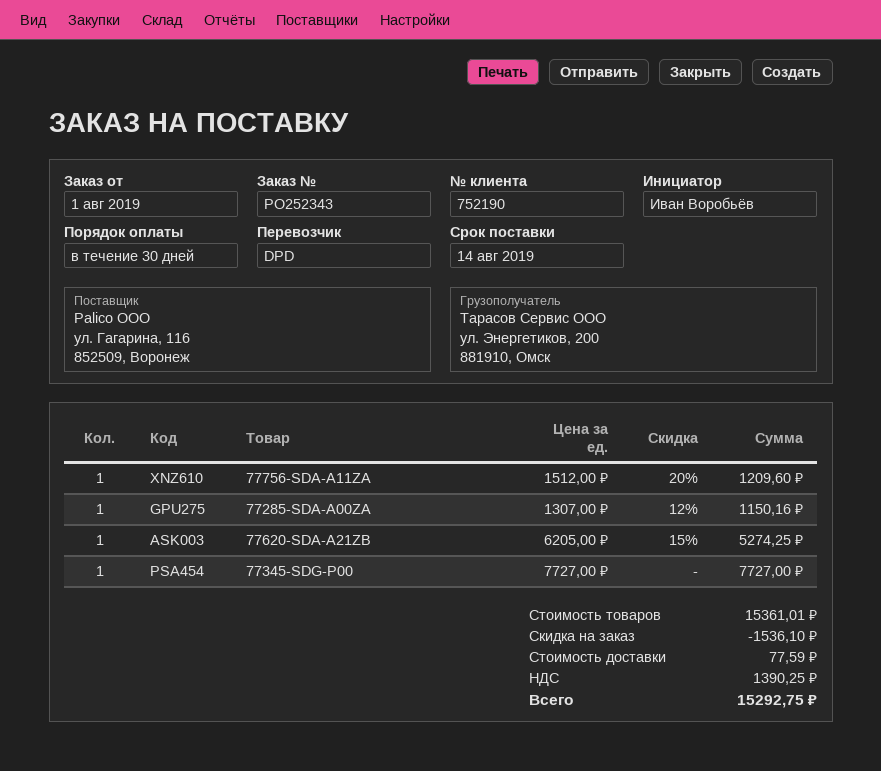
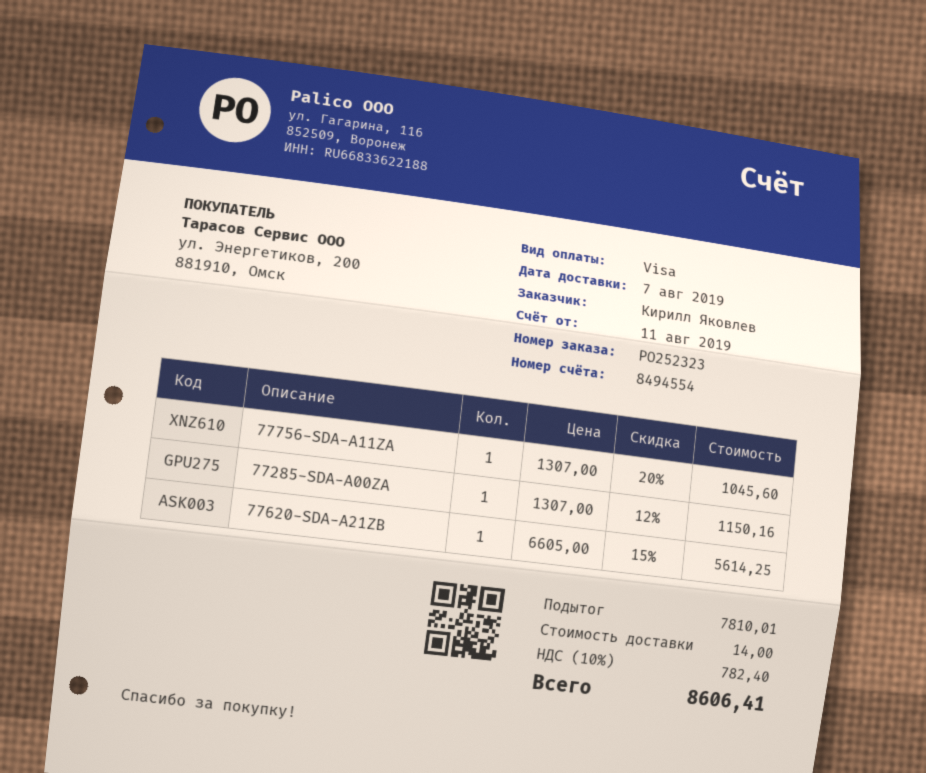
order number: PO252343 -> PO252323
delivery date: 2019-08-14 -> 2019-08-07
ordered by: Иван Воробьёв -> Кирилл Яковлев
77756-SDA-A11ZA: 1 x 1512.00 - 20% = 1209.60 -> 1 x 1307.00 - 20% = 1045.60
77620-SDA-A21ZB: 1 x 6205.00 - 15% = 5274.25 -> 1 x 6605.00 - 15% = 5614.25
77345-SDG-P00: 1 x 7727.00 = 7727.00 -> none
subtotal: 15361.01 -> 7810.01
discount: 1536.10 -> none
shipping: 77.59 -> 14.00
tax: 1390.25 -> 782.40
total: 15292.75 -> 8606.41

